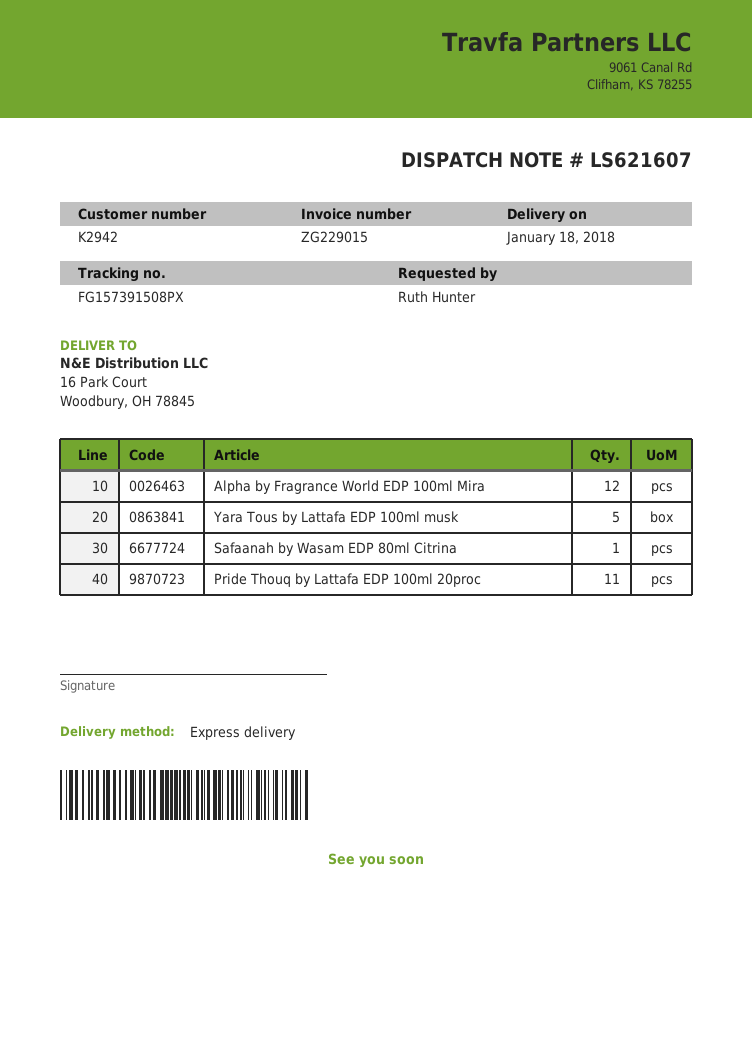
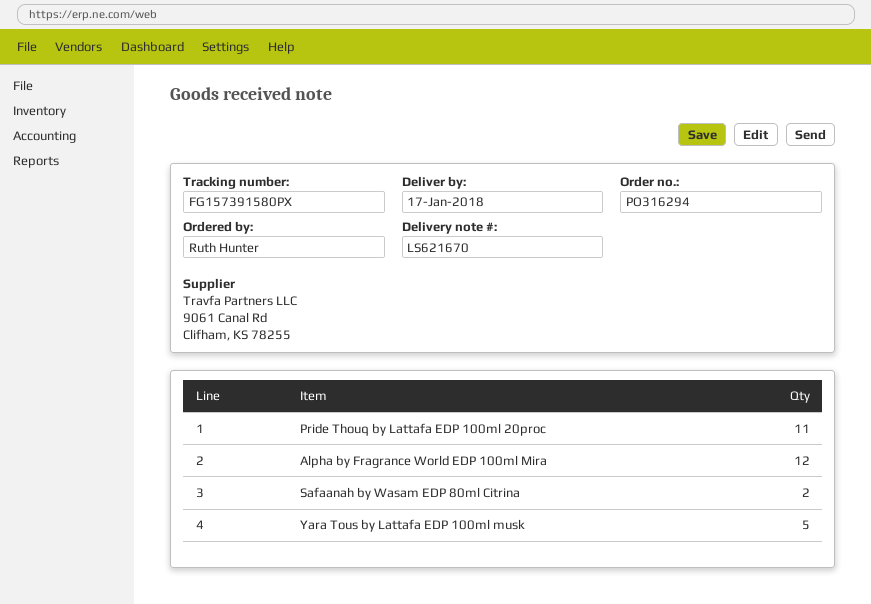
delivery note number: LS621607 -> LS621670
delivery date: 2018-01-18 -> 2018-01-17
tracking number: FG157391508PX -> FG157391580PX
Safaanah by Wasam EDP 80ml Citrina: 1 -> 2

